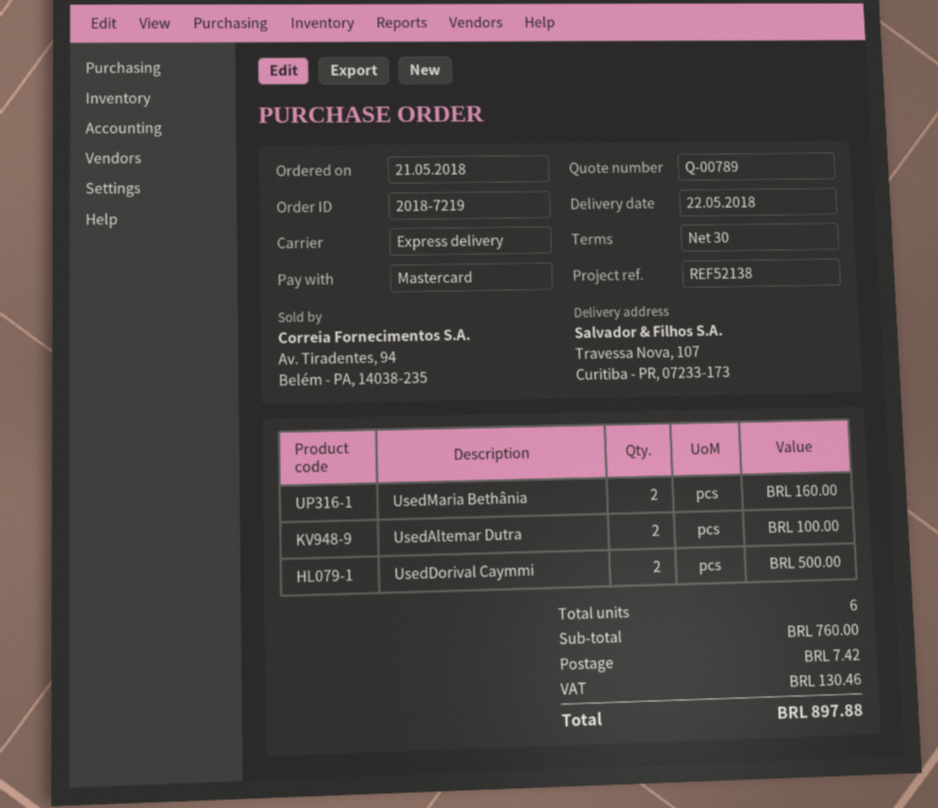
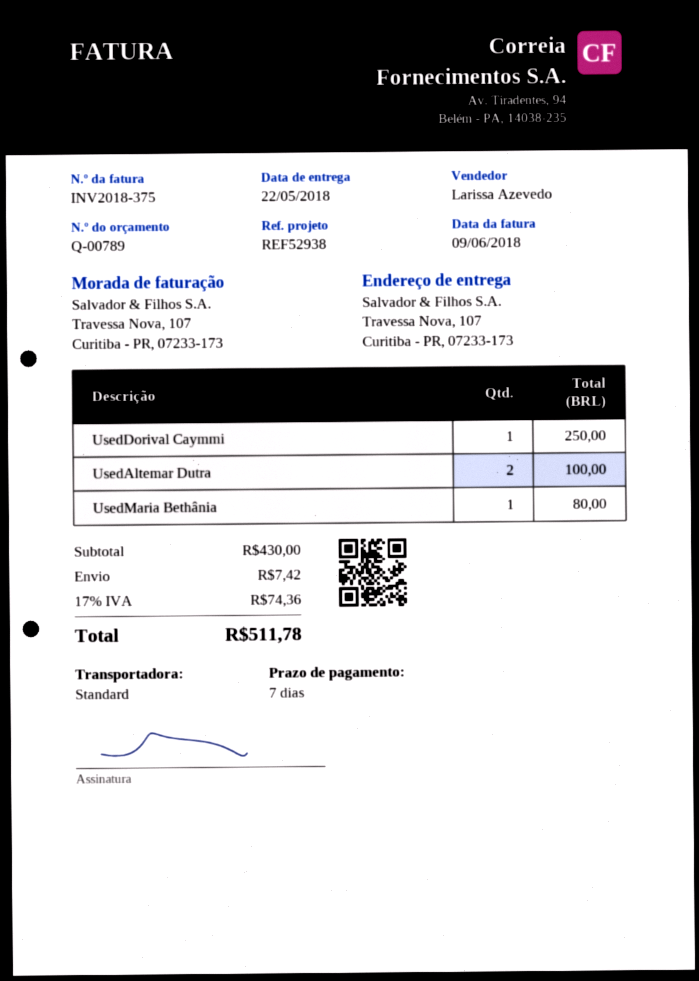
payment terms: 30 days -> 7 days
reference: REF52138 -> REF52938
shipping method: express -> standard
UsedMaria Bethânia: 2 for 160.00 -> 1 for 80.00
UsedDorival Caymmi: 2 for 500.00 -> 1 for 250.00
subtotal: 760.00 -> 430.00
tax: 130.46 -> 74.36
total: 897.88 -> 511.78

